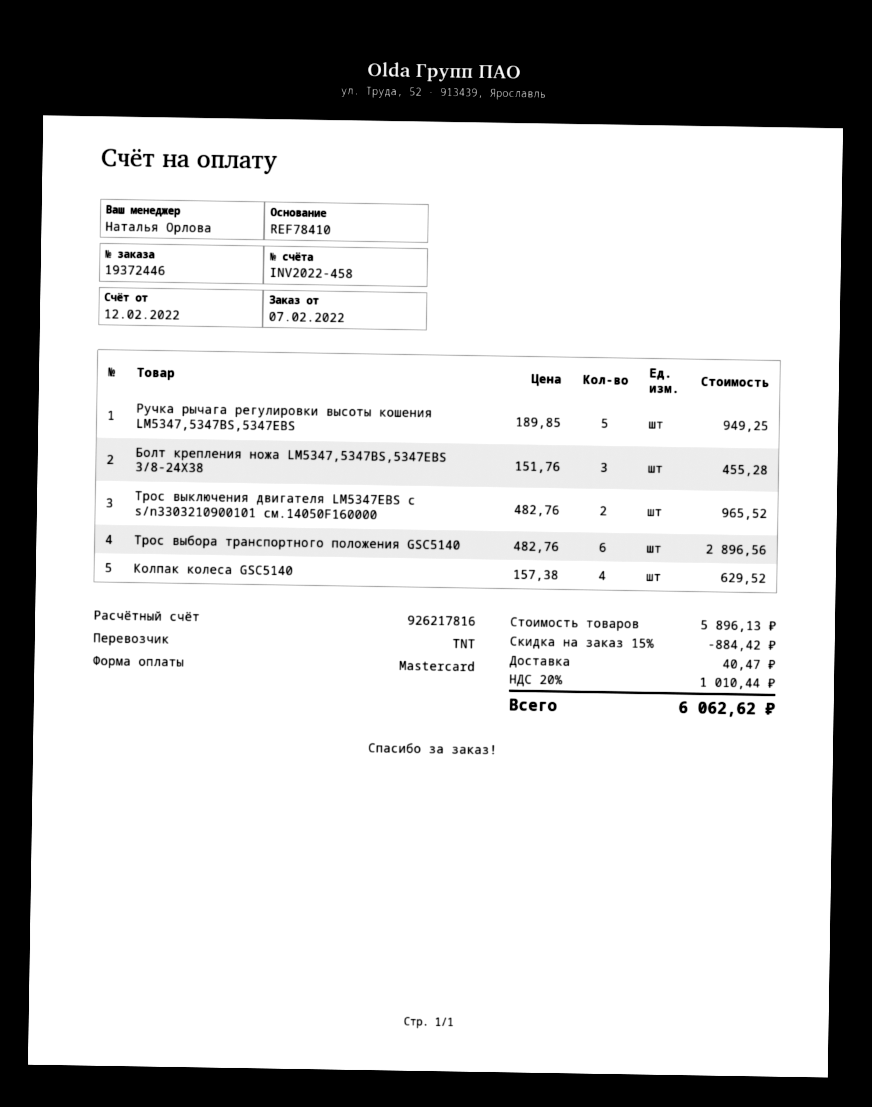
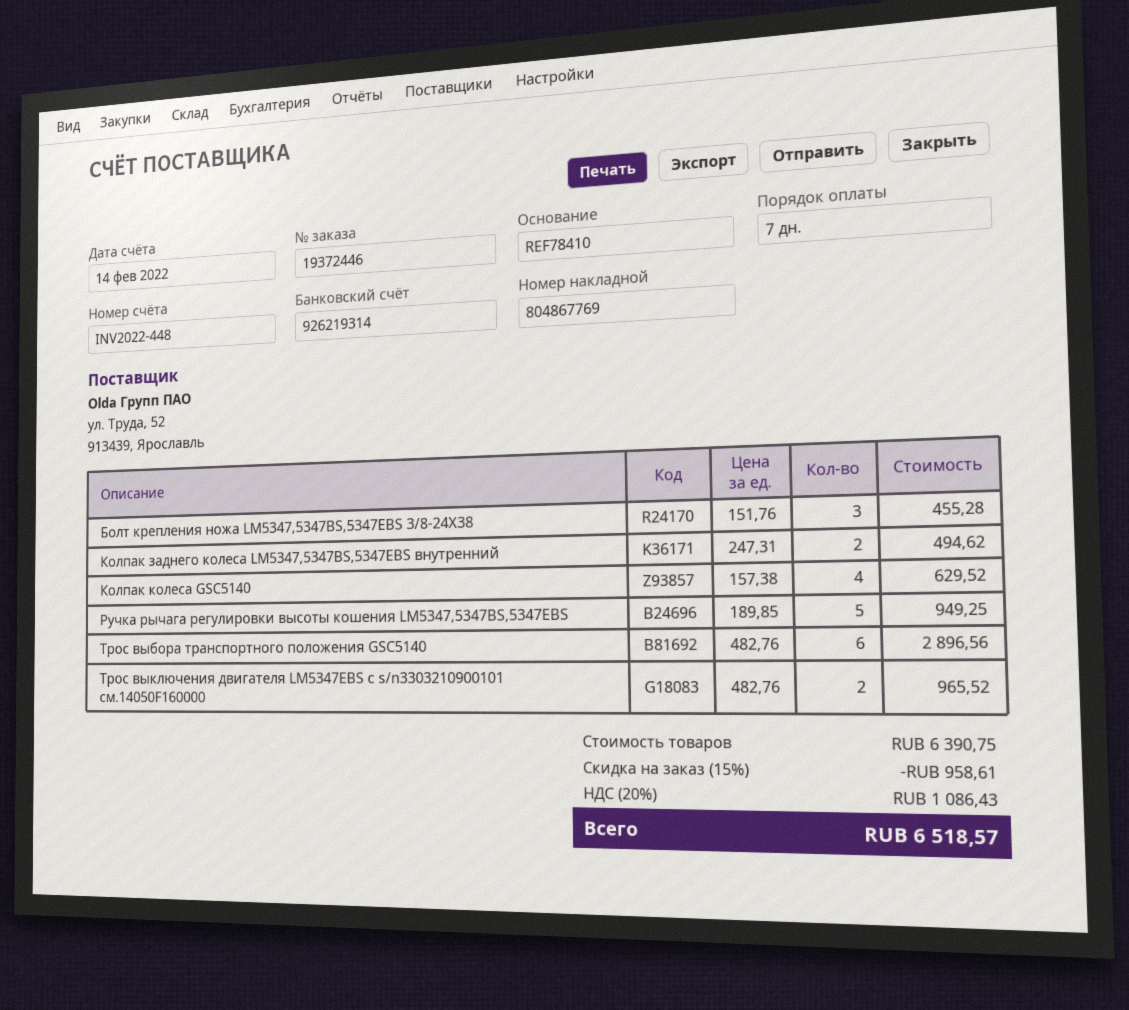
invoice number: INV2022-458 -> INV2022-448
invoice date: 2022-02-12 -> 2022-02-14
bank account: 926217816 -> 926219314
Колпак заднего колеса LM5347,5347BS,5347EBS внутренний: none -> 2 x 247.31 = 494.62
subtotal: 5896.13 -> 6390.75
discount: 15% = 884.42 -> 15% = 958.61
shipping: 40.47 -> none
tax: 20% = 1010.44 -> 20% = 1086.43
total: 6062.62 -> 6518.57

